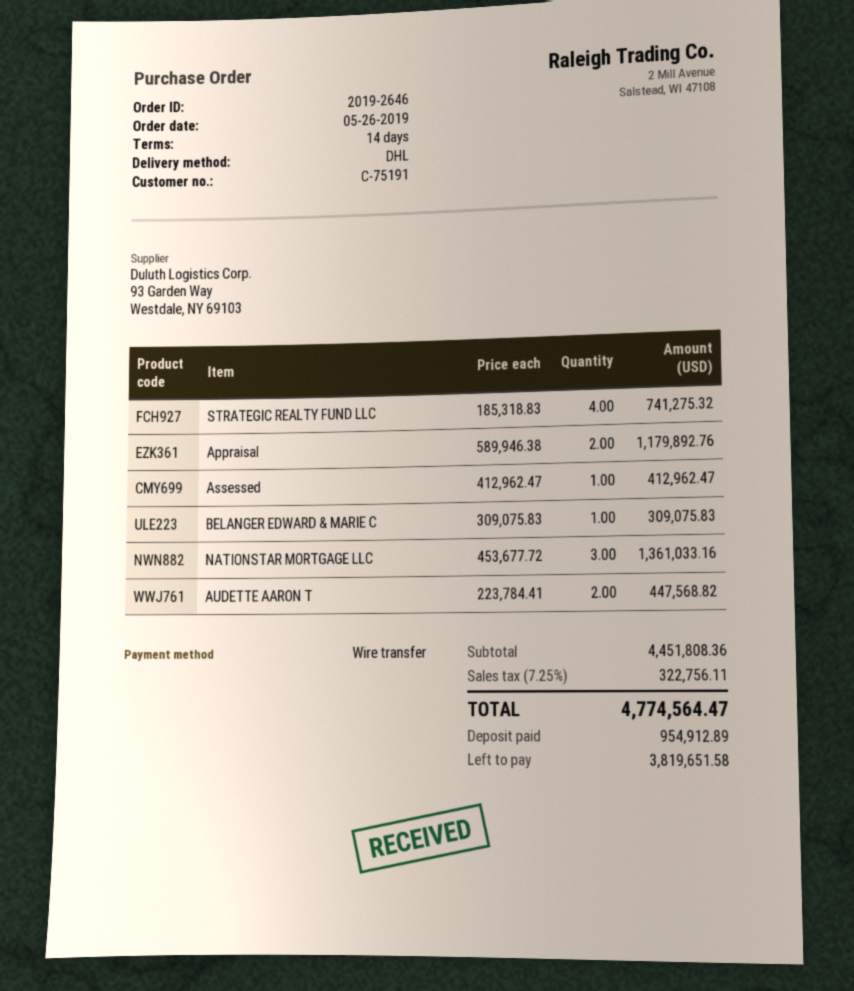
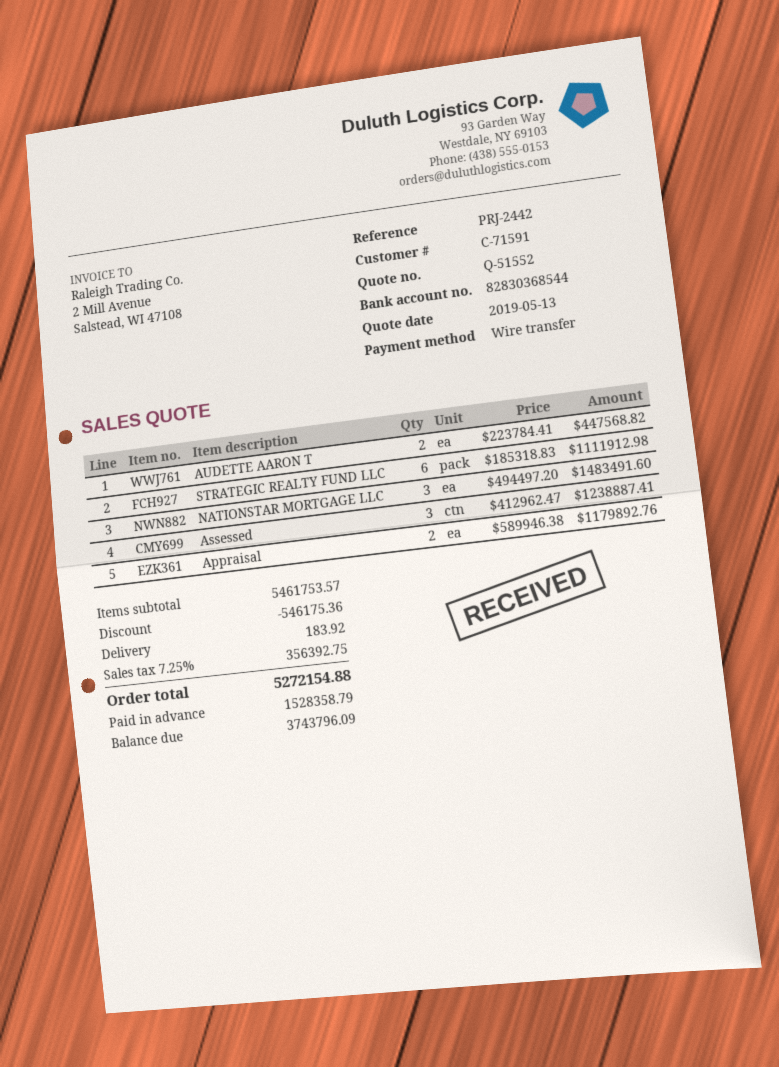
customer number: C-75191 -> C-71591
STRATEGIC REALTY FUND LLC: 4 x 185318.83 = 741275.32 -> 6 x 185318.83 = 1111912.98
Assessed: 1 x 412962.47 = 412962.47 -> 3 x 412962.47 = 1238887.41
BELANGER EDWARD & MARIE C: 1 x 309075.83 = 309075.83 -> none
NATIONSTAR MORTGAGE LLC: 3 x 453677.72 = 1361033.16 -> 3 x 494497.20 = 1483491.60
subtotal: 4451808.36 -> 5461753.57
discount: none -> 546175.36
shipping: none -> 183.92
tax: 7.25% = 322756.11 -> 7.25% = 356392.75
total: 4774564.47 -> 5272154.88
deposit: 954912.89 -> 1528358.79
balance: 3819651.58 -> 3743796.09

